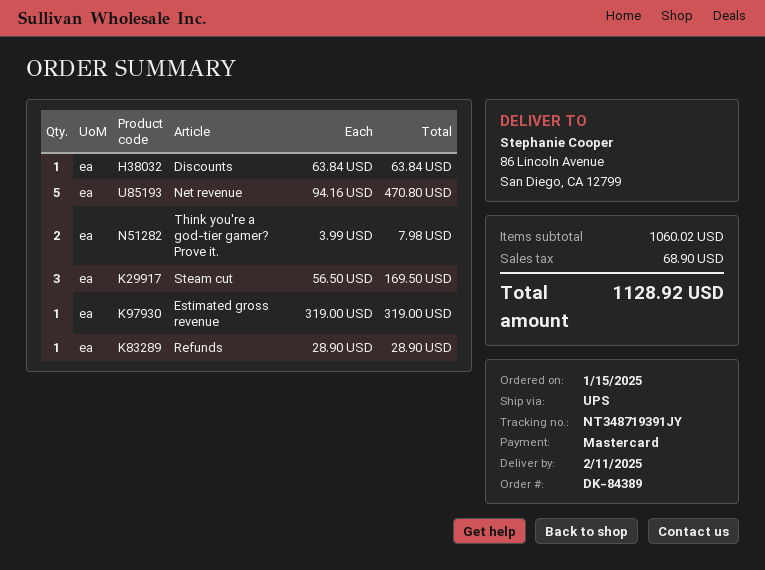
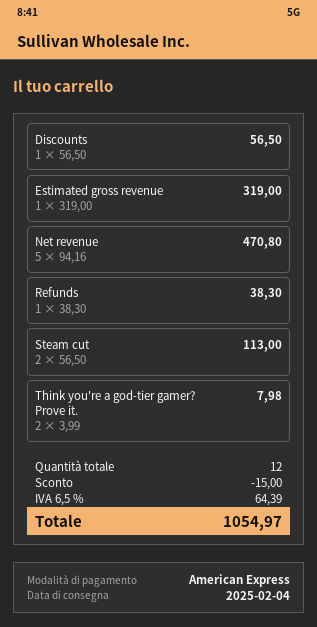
delivery date: 2025-02-11 -> 2025-02-04
payment method: Mastercard -> American Express
Discounts: 1 x 63.84 = 63.84 -> 1 x 56.50 = 56.50
Steam cut: 3 x 56.50 = 169.50 -> 2 x 56.50 = 113.00
Refunds: 1 x 28.90 = 28.90 -> 1 x 38.30 = 38.30
discount: none -> 15.00
tax: 68.90 -> 64.39
total: 1128.92 -> 1054.97

